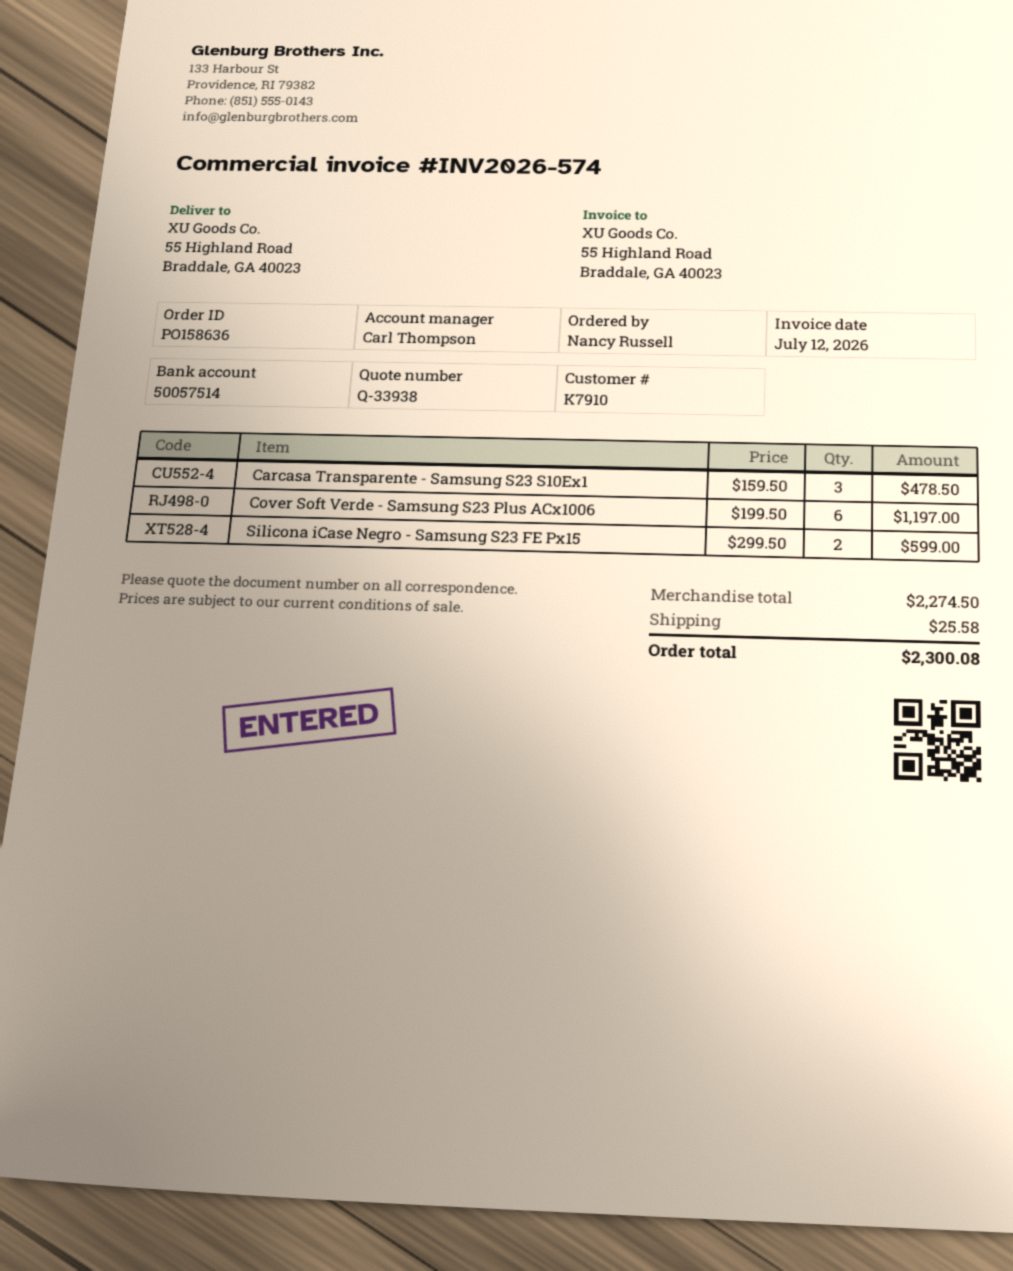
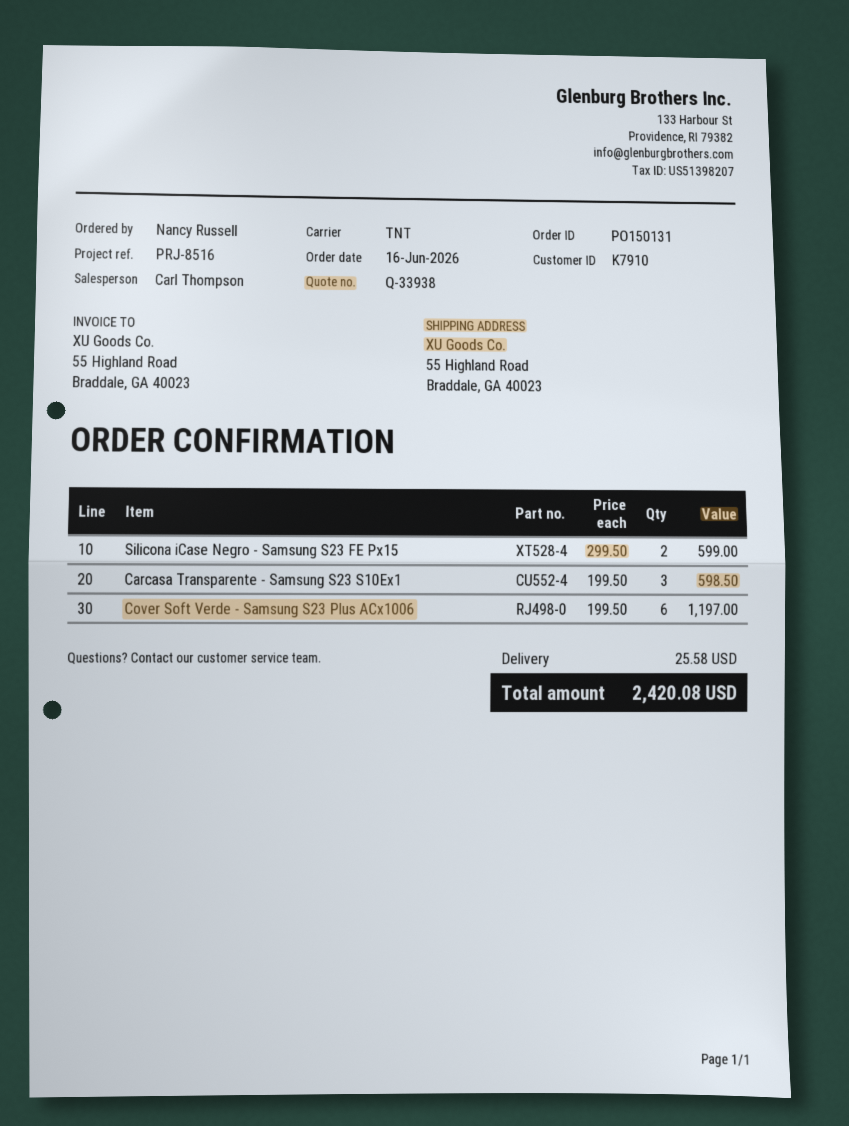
order number: PO158636 -> PO150131
Carcasa Transparente - Samsung S23 S10Ex1: 3 x 159.50 = 478.50 -> 3 x 199.50 = 598.50
total: 2300.08 -> 2420.08

